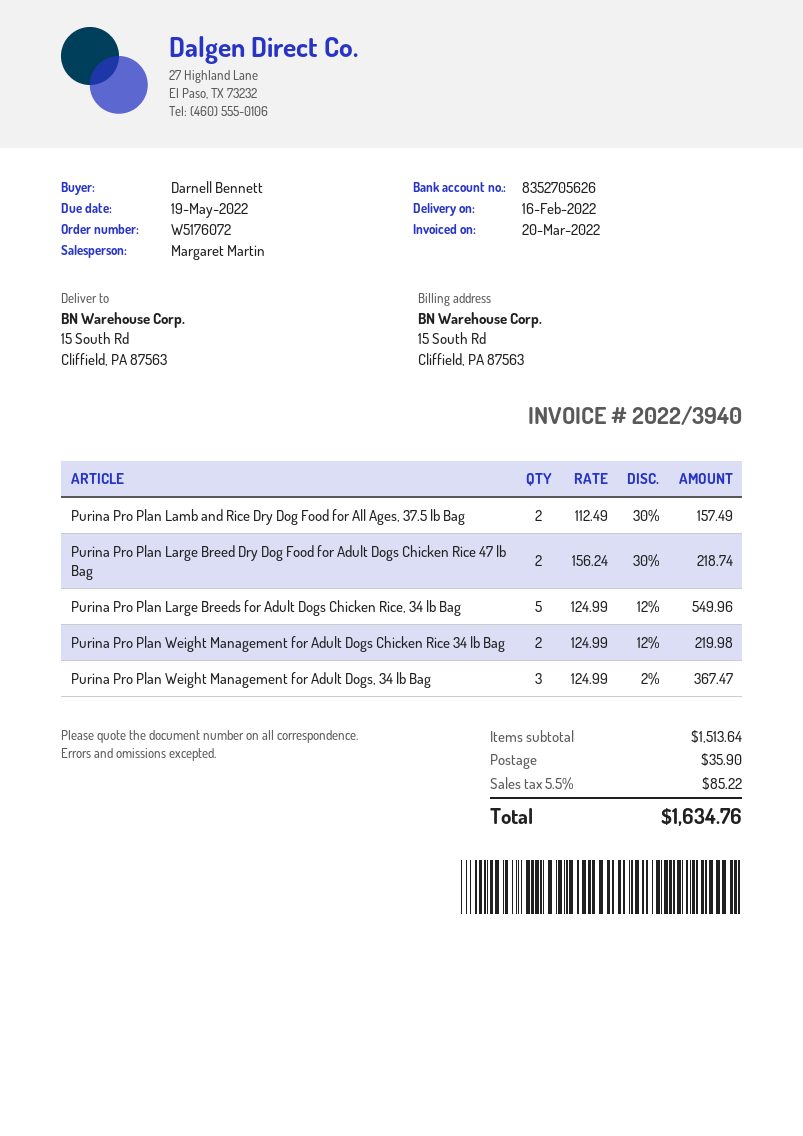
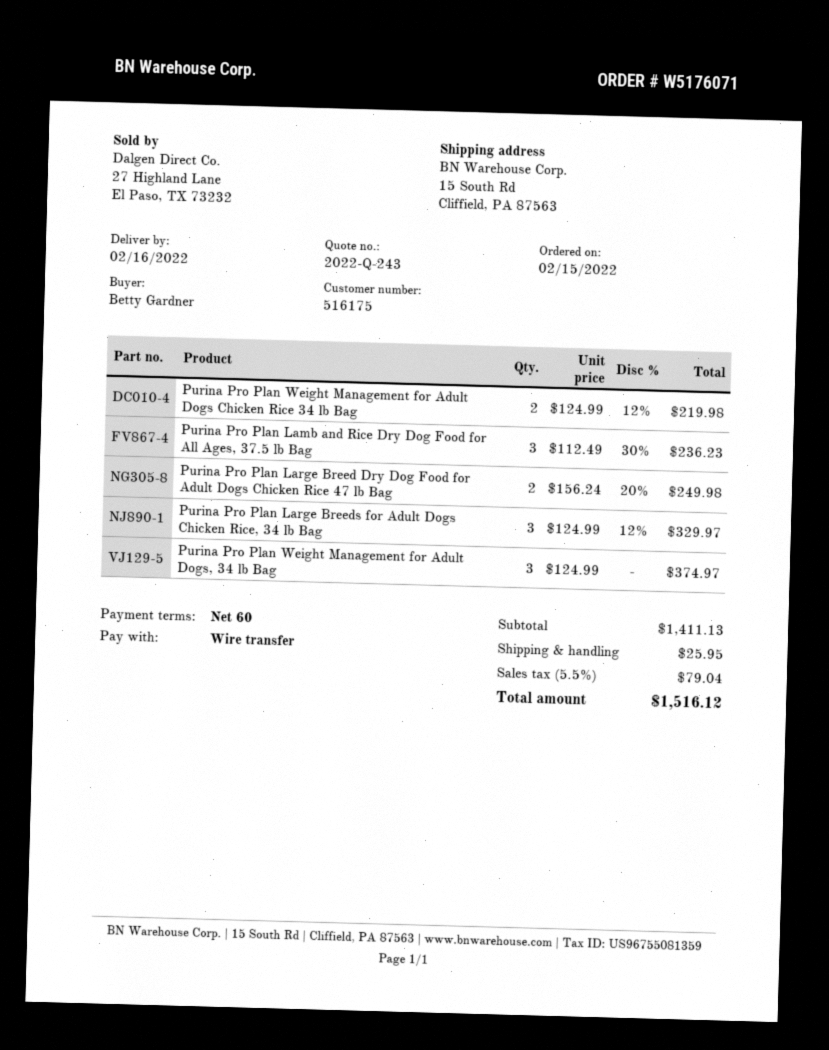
order number: W5176072 -> W5176071
ordered by: Darnell Bennett -> Betty Gardner
Purina Pro Plan Lamb and Rice Dry Dog Food for All Ages, 37.5 lb Bag: 2 x 112.49 - 30% = 157.49 -> 3 x 112.49 - 30% = 236.23
Purina Pro Plan Large Breed Dry Dog Food for Adult Dogs Chicken Rice 47 lb Bag: 2 x 156.24 - 30% = 218.74 -> 2 x 156.24 - 20% = 249.98
Purina Pro Plan Large Breeds for Adult Dogs Chicken Rice, 34 lb Bag: 5 x 124.99 - 12% = 549.96 -> 3 x 124.99 - 12% = 329.97
Purina Pro Plan Weight Management for Adult Dogs, 34 lb Bag: 3 x 124.99 - 2% = 367.47 -> 3 x 124.99 = 374.97
subtotal: 1513.64 -> 1411.13
shipping: 35.90 -> 25.95
tax: 5.5% = 85.22 -> 5.5% = 79.04
total: 1634.76 -> 1516.12

